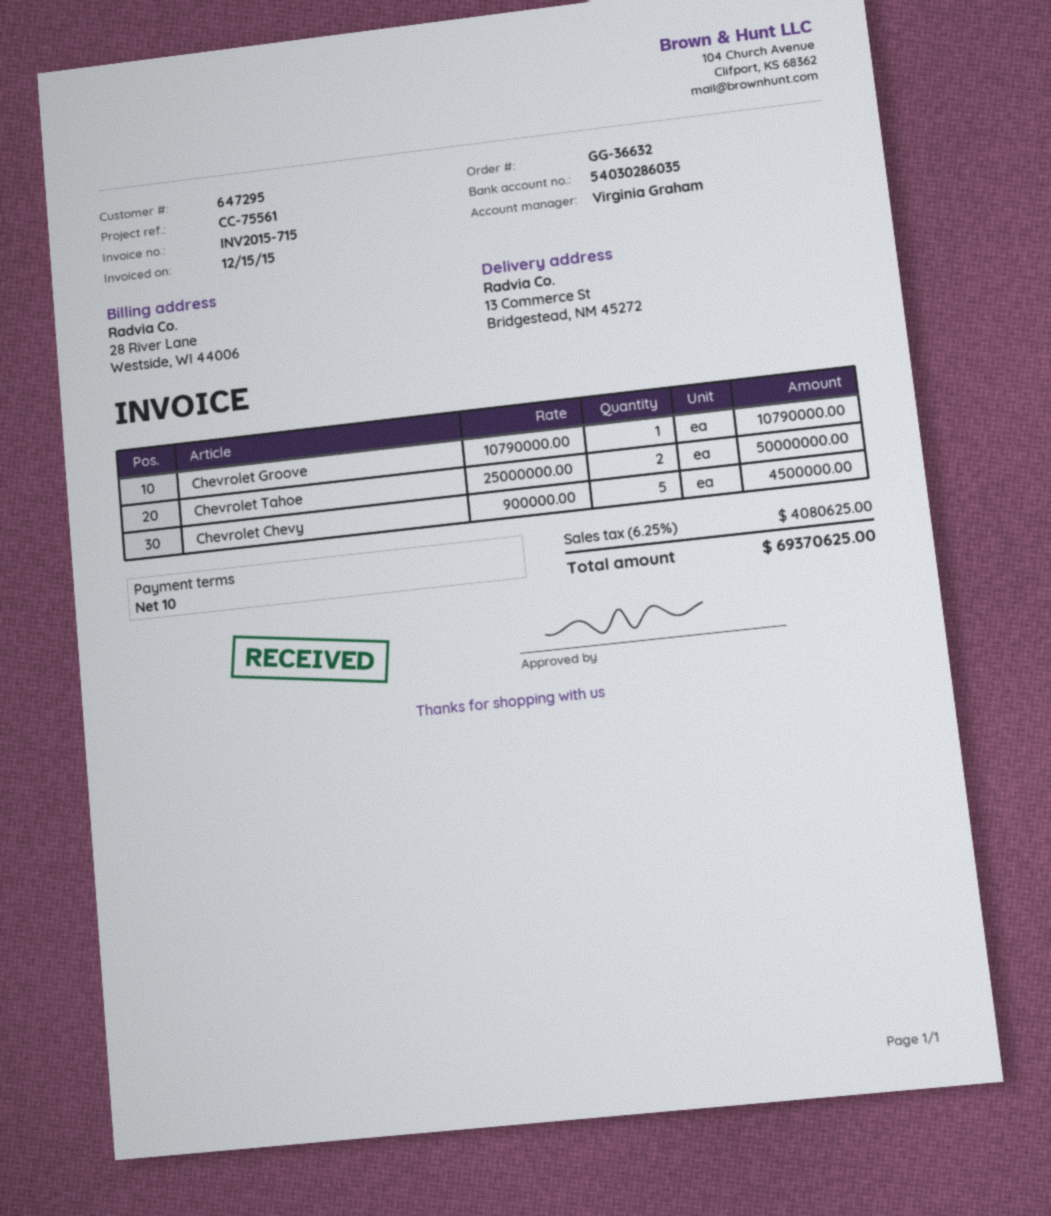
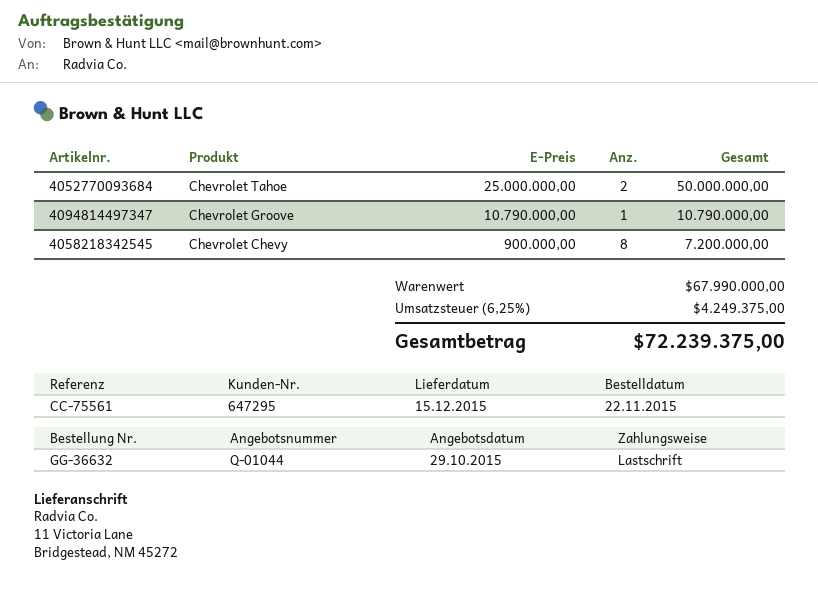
ship to: 13 Commerce St, Bridgestead, NM 45272 -> 11 Victoria Lane, Bridgestead, NM 45272
Chevrolet Chevy: 5 x 900000.00 = 4500000.00 -> 8 x 900000.00 = 7200000.00
tax: 6.25% = 4080625.00 -> 6.25% = 4249375.00
total: 69370625.00 -> 72239375.00

